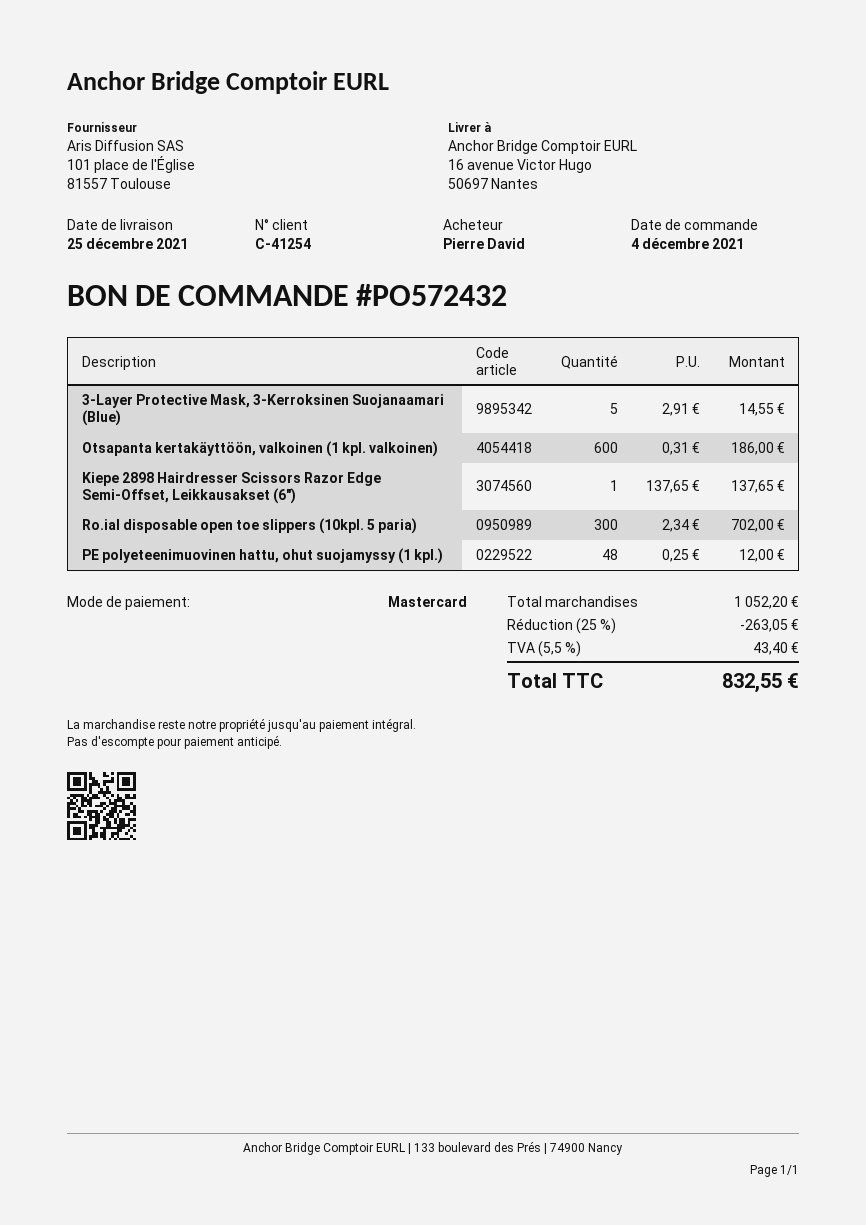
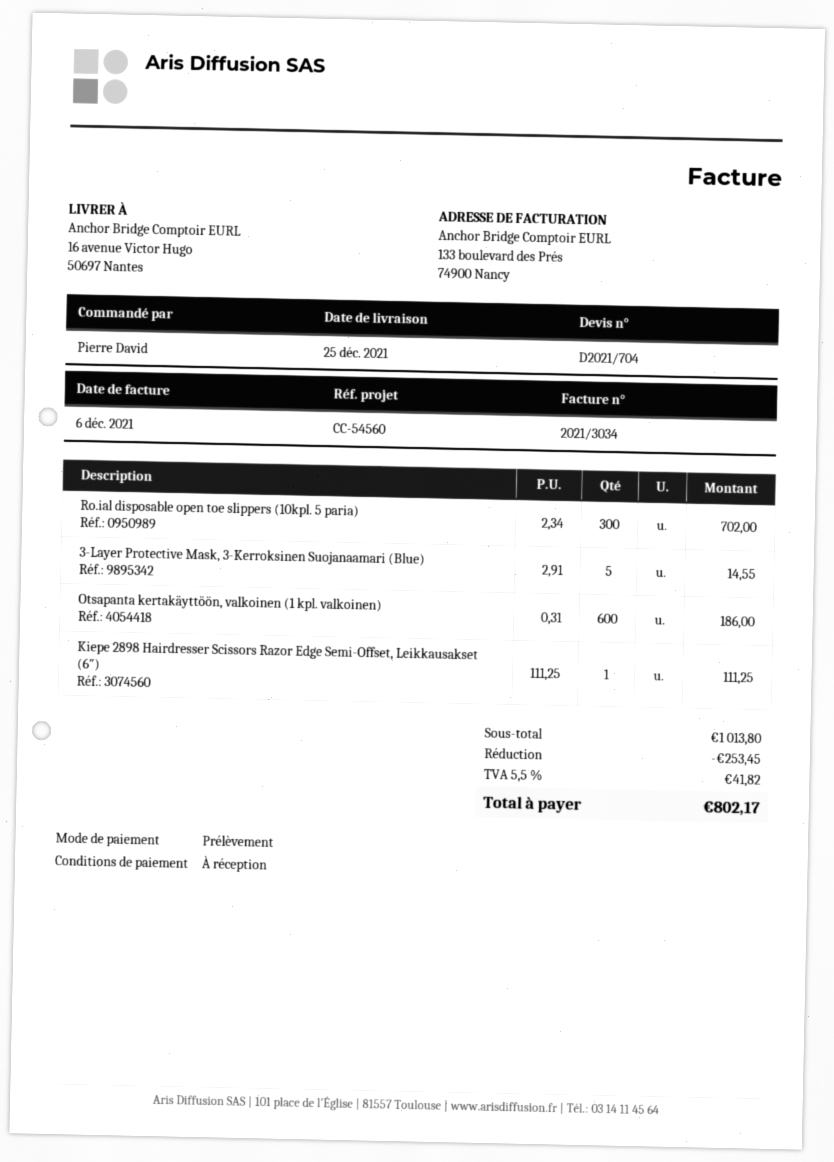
payment method: Mastercard -> direct debit
Kiepe 2898 Hairdresser Scissors Razor Edge Semi-Offset, Leikkausakset (6″): 1 x 137.65 = 137.65 -> 1 x 111.25 = 111.25
PE polyeteenimuovinen hattu, ohut suojamyssy (1 kpl.): 48 x 0.25 = 12.00 -> none
subtotal: 1052.20 -> 1013.80
discount: 263.05 -> 253.45
tax: 5.5% = 43.40 -> 5.5% = 41.82
total: 832.55 -> 802.17

